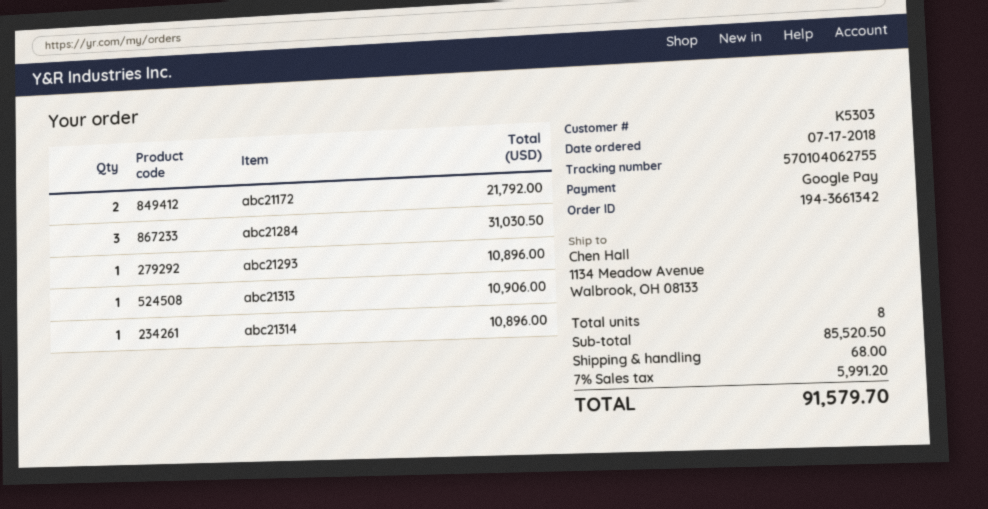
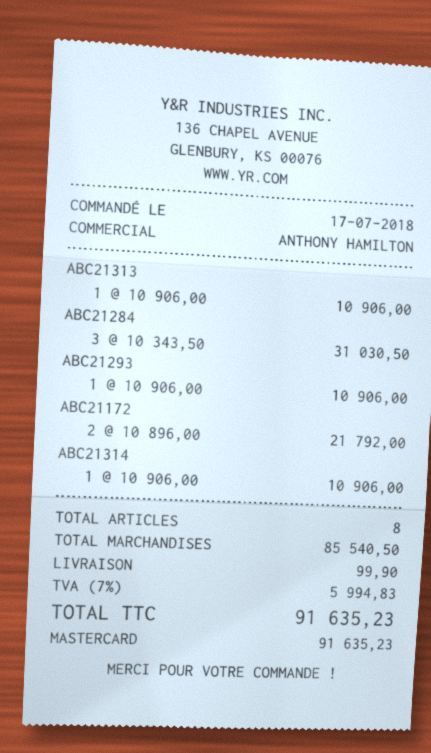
payment method: Google Pay -> Mastercard
abc21293: 1 for 10896.00 -> 1 for 10906.00
abc21314: 1 for 10896.00 -> 1 for 10906.00
subtotal: 85520.50 -> 85540.50
shipping: 68.00 -> 99.90
tax: 7% = 5991.20 -> 7% = 5994.83
total: 91579.70 -> 91635.23

